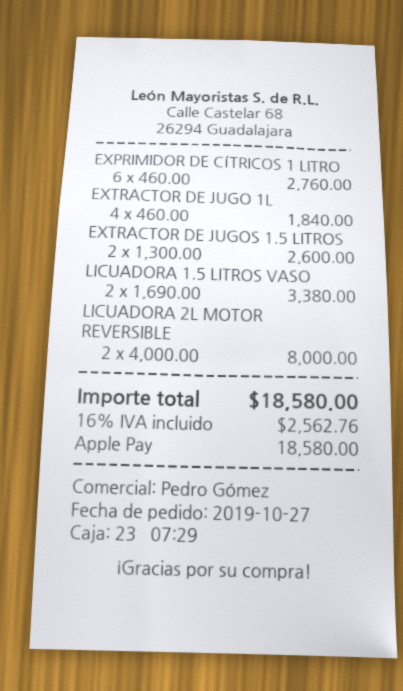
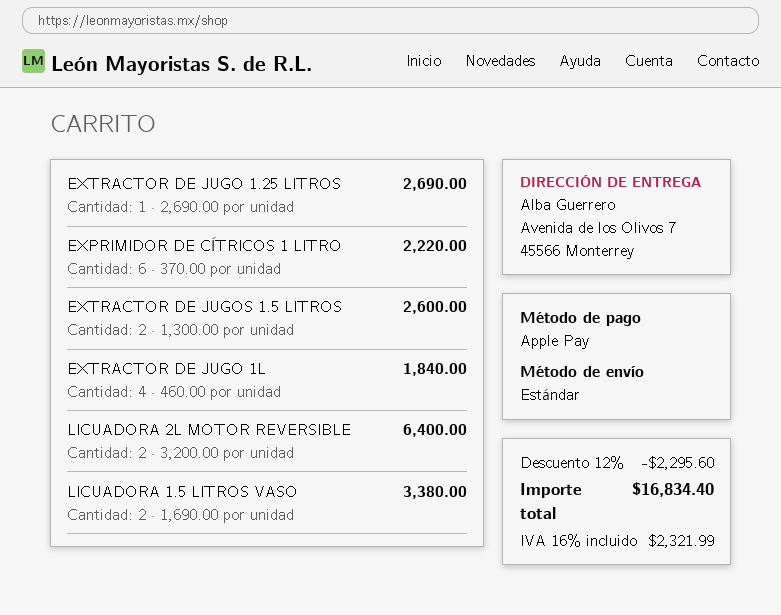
EXPRIMIDOR DE CÍTRICOS 1 LITRO: 6 x 460.00 = 2760.00 -> 6 x 370.00 = 2220.00
LICUADORA 2L MOTOR REVERSIBLE: 2 x 4000.00 = 8000.00 -> 2 x 3200.00 = 6400.00
EXTRACTOR DE JUGO 1.25 LITROS: none -> 1 x 2690.00 = 2690.00
discount: none -> 12% = 2295.60
tax: 16% = 2562.76 -> 16% = 2321.99
total: 18580.00 -> 16834.40

